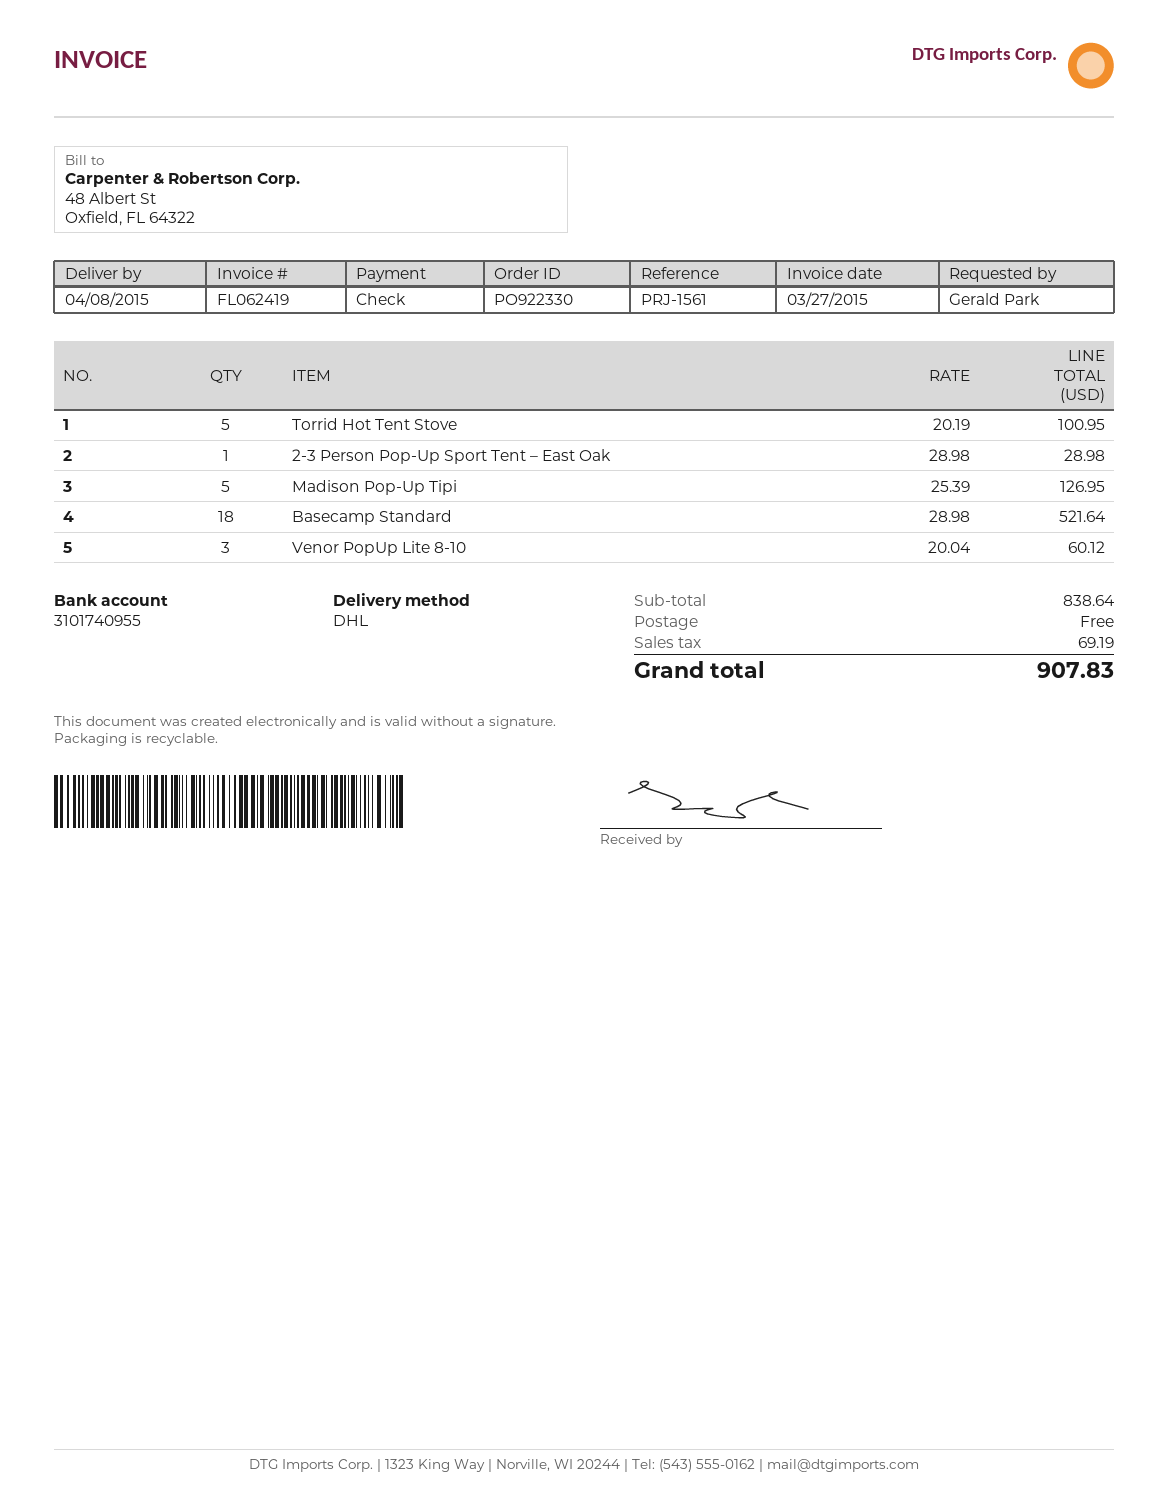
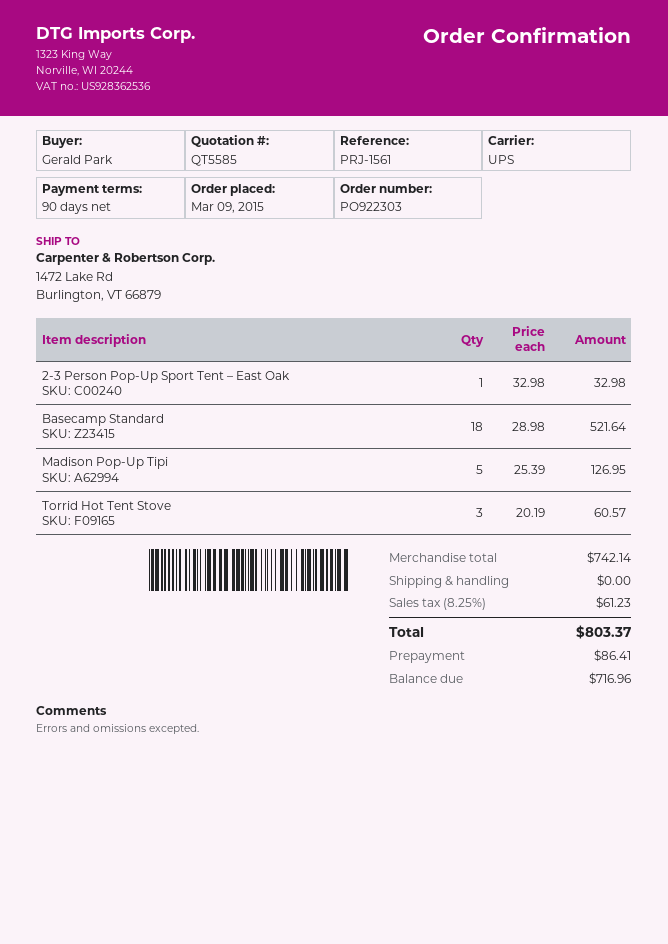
order number: PO922330 -> PO922303
shipping method: DHL -> UPS
Torrid Hot Tent Stove: 5 x 20.19 = 100.95 -> 3 x 20.19 = 60.57
2-3 Person Pop-Up Sport Tent – East Oak: 1 x 28.98 = 28.98 -> 1 x 32.98 = 32.98
Venor PopUp Lite 8-10: 3 x 20.04 = 60.12 -> none
subtotal: 838.64 -> 742.14
tax: 69.19 -> 61.23
total: 907.83 -> 803.37

